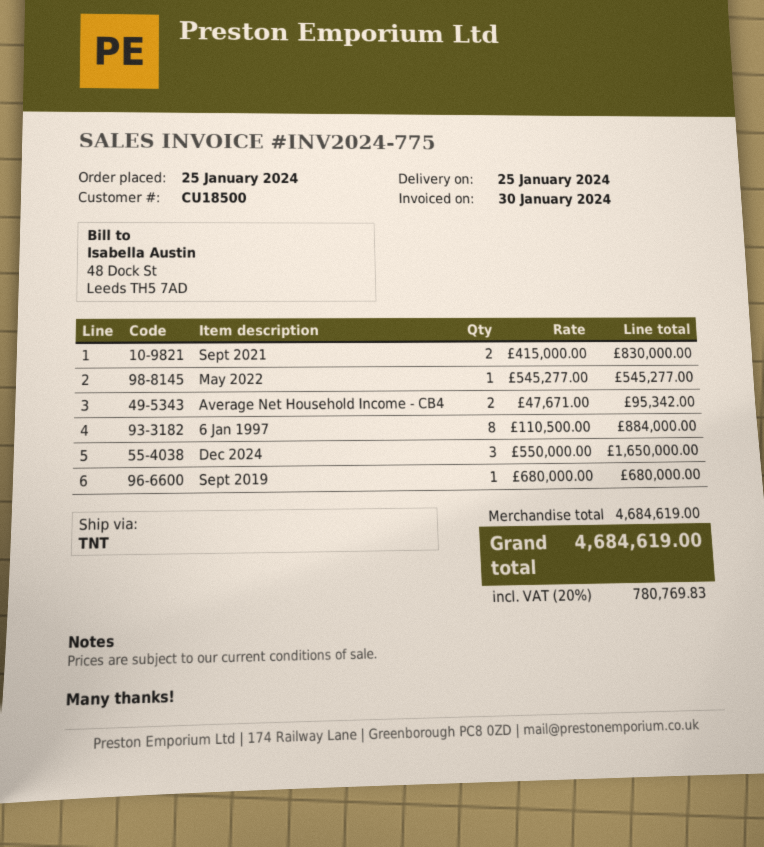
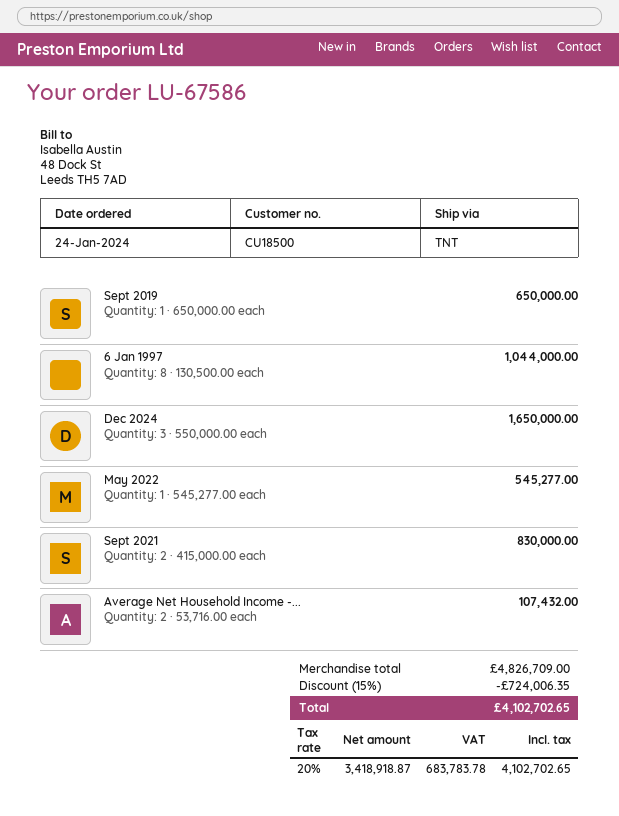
order date: 2024-01-25 -> 2024-01-24
Average Net Household Income - CB4: 2 x 47671.00 = 95342.00 -> 2 x 53716.00 = 107432.00
6 Jan 1997: 8 x 110500.00 = 884000.00 -> 8 x 130500.00 = 1044000.00
Sept 2019: 1 x 680000.00 = 680000.00 -> 1 x 650000.00 = 650000.00
subtotal: 4684619.00 -> 4826709.00
discount: none -> 15% = 724006.35
tax: 20% = 780769.83 -> 20% = 683783.78
total: 4684619.00 -> 4102702.65

